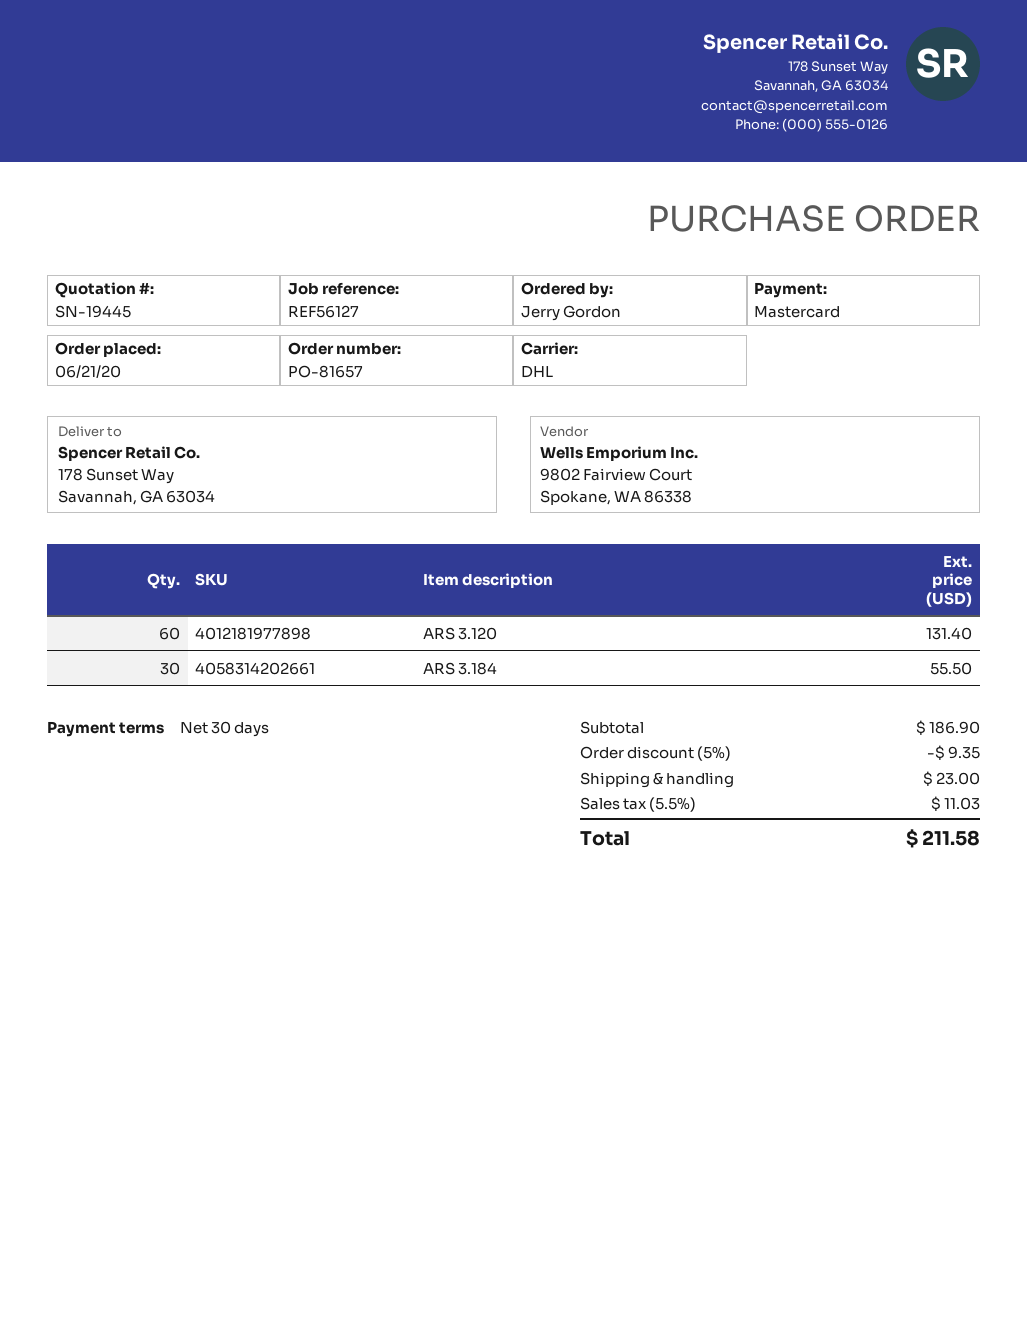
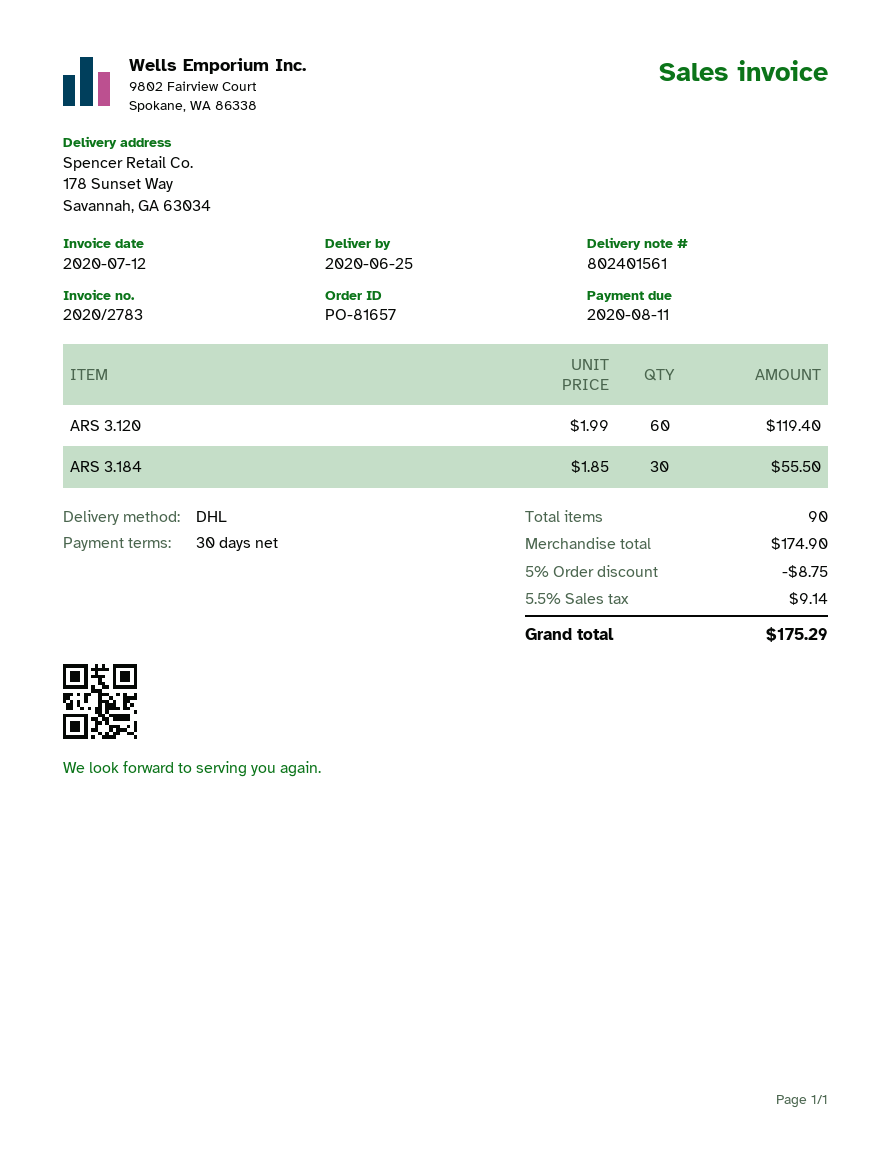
ARS 3.120: 60 for 131.40 -> 60 for 119.40
subtotal: 186.90 -> 174.90
discount: 5% = 9.35 -> 5% = 8.75
shipping: 23.00 -> none
tax: 5.5% = 11.03 -> 5.5% = 9.14
total: 211.58 -> 175.29

